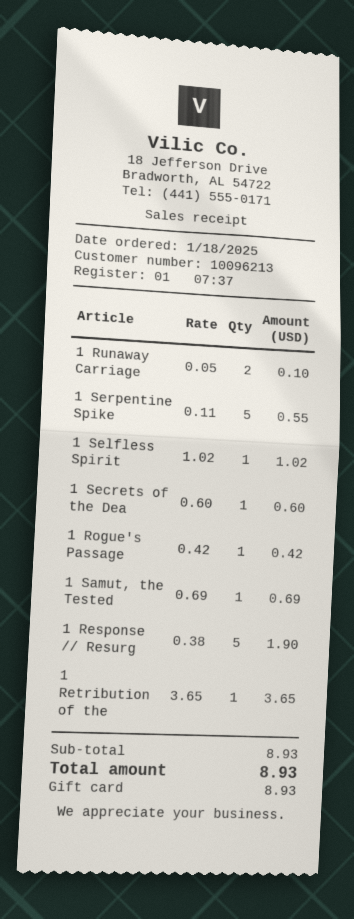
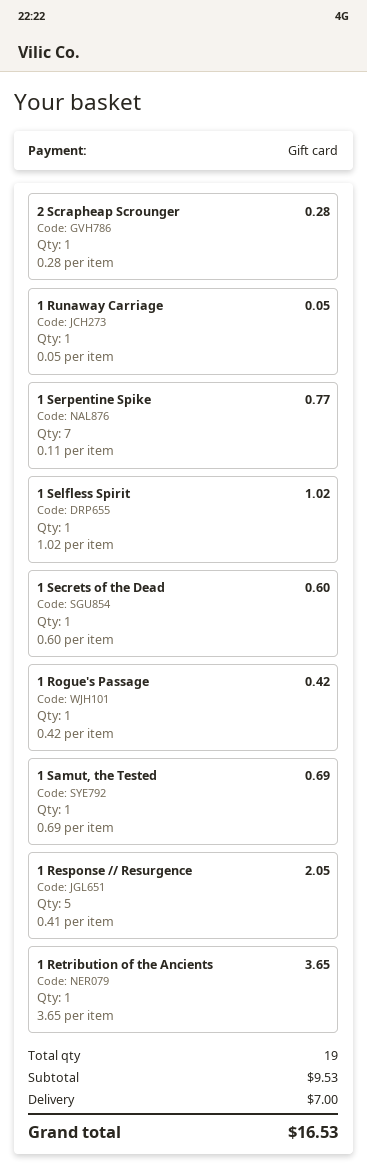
1 Runaway Carriage: 2 x 0.05 = 0.10 -> 1 x 0.05 = 0.05
1 Serpentine Spike: 5 x 0.11 = 0.55 -> 7 x 0.11 = 0.77
1 Response // Resurg: 5 x 0.38 = 1.90 -> 5 x 0.41 = 2.05
2 Scrapheap Scrounger: none -> 1 x 0.28 = 0.28
subtotal: 8.93 -> 9.53
shipping: none -> 7.00
total: 8.93 -> 16.53

